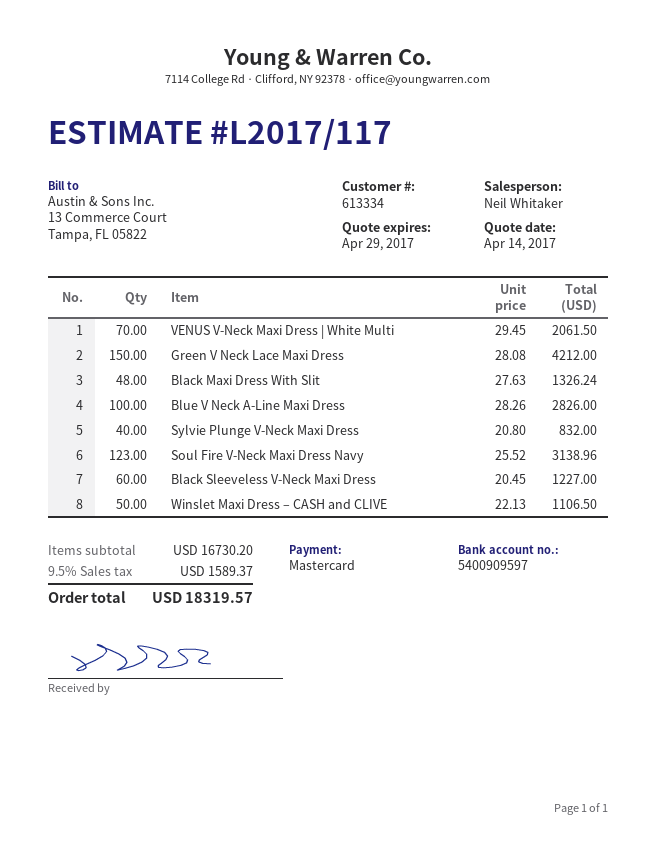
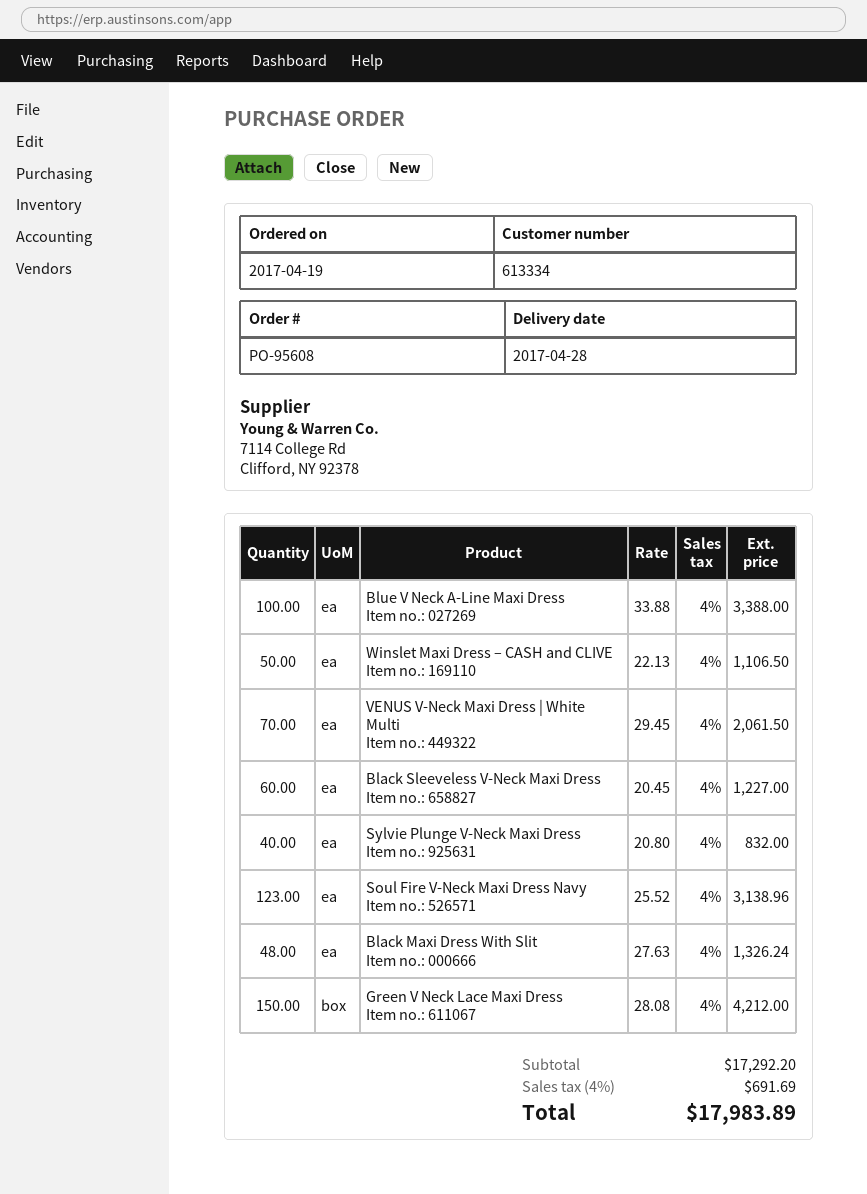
Blue V Neck A-Line Maxi Dress: 100 x 28.26 = 2826.00 -> 100 x 33.88 = 3388.00
subtotal: 16730.20 -> 17292.20
tax: 9.5% = 1589.37 -> 4% = 691.69
total: 18319.57 -> 17983.89

